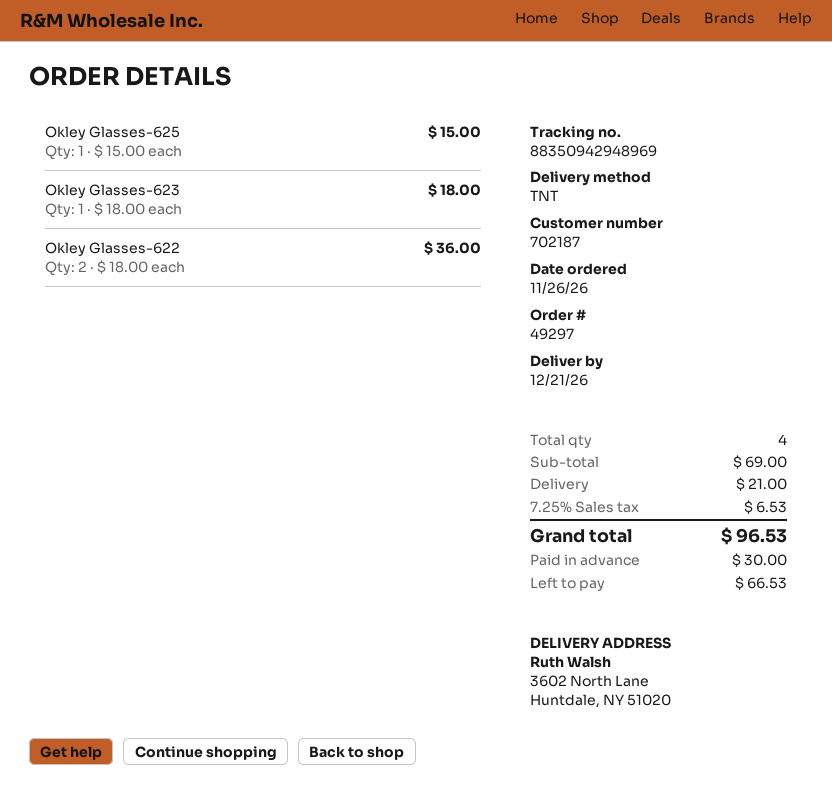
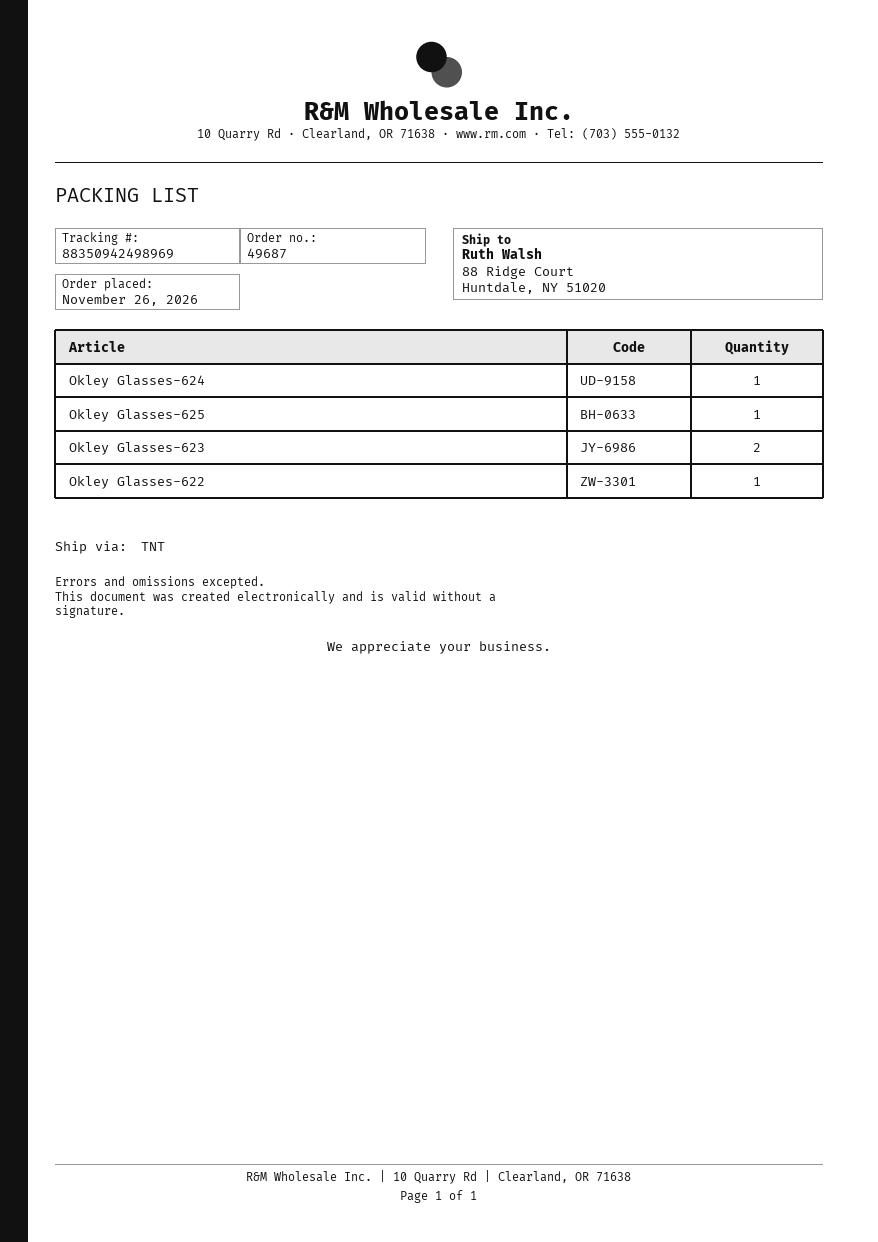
order number: 49297 -> 49687
tracking number: 88350942948969 -> 88350942498969
ship to: 3602 North Lane, Huntdale, NY 51020 -> 88 Ridge Court, Huntdale, NY 51020
Okley Glasses-623: 1 -> 2
Okley Glasses-622: 2 -> 1
Okley Glasses-624: none -> 1

